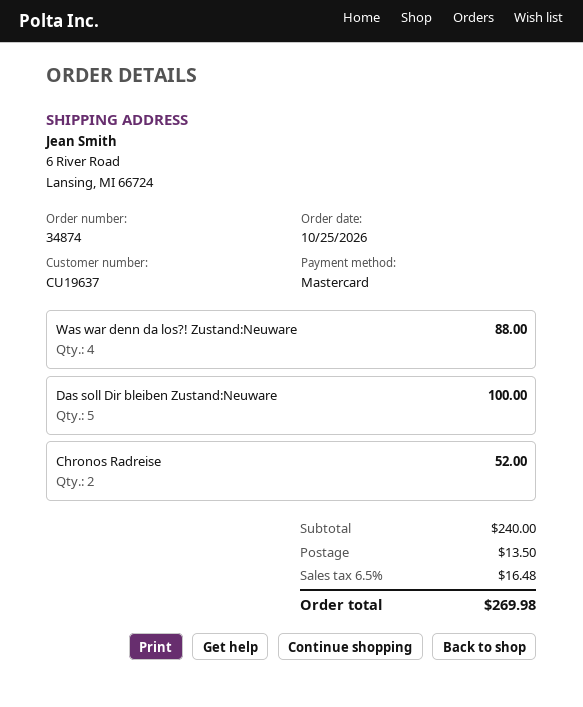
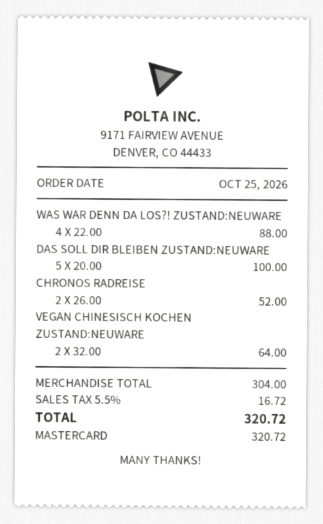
VEGAN CHINESISCH KOCHEN ZUSTAND:NEUWARE: none -> 2 for 64.00
subtotal: 240.00 -> 304.00
shipping: 13.50 -> none
tax: 6.5% = 16.48 -> 5.5% = 16.72
total: 269.98 -> 320.72

